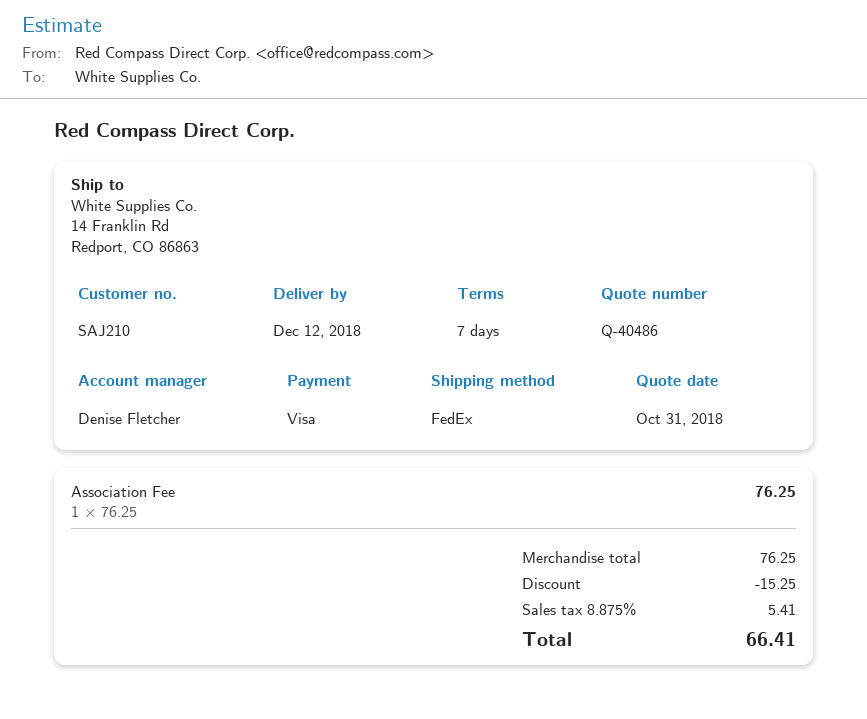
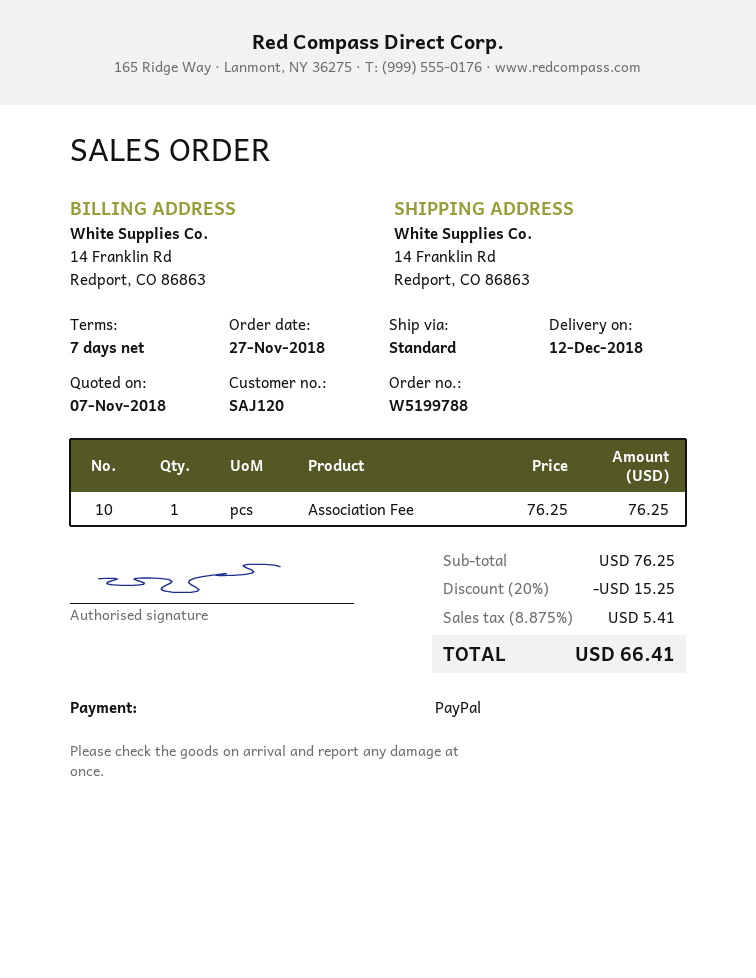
quote date: 2018-10-31 -> 2018-11-07
customer number: SAJ210 -> SAJ120
payment method: Visa -> PayPal
shipping method: FedEx -> standard

